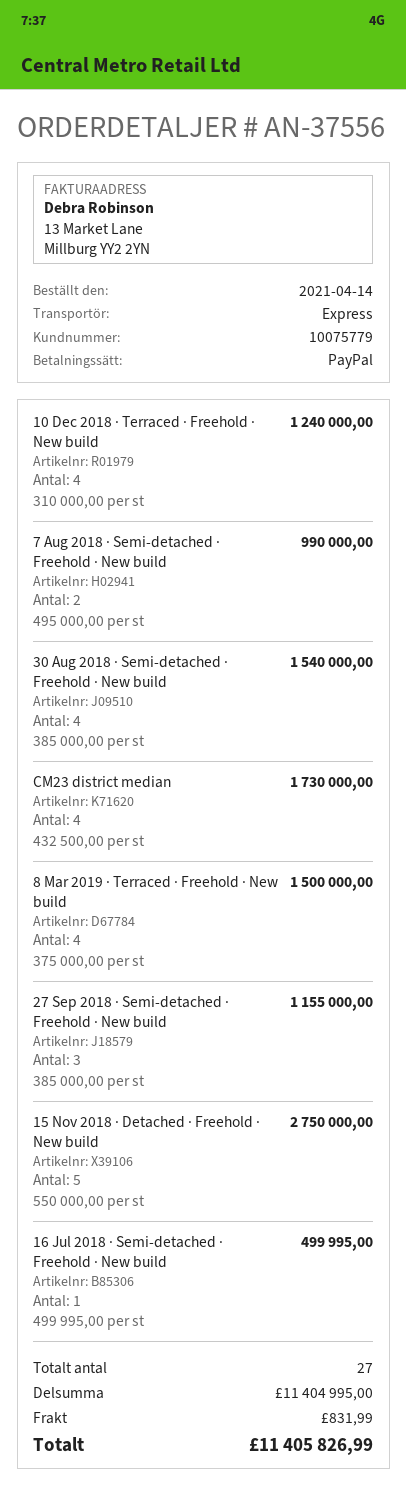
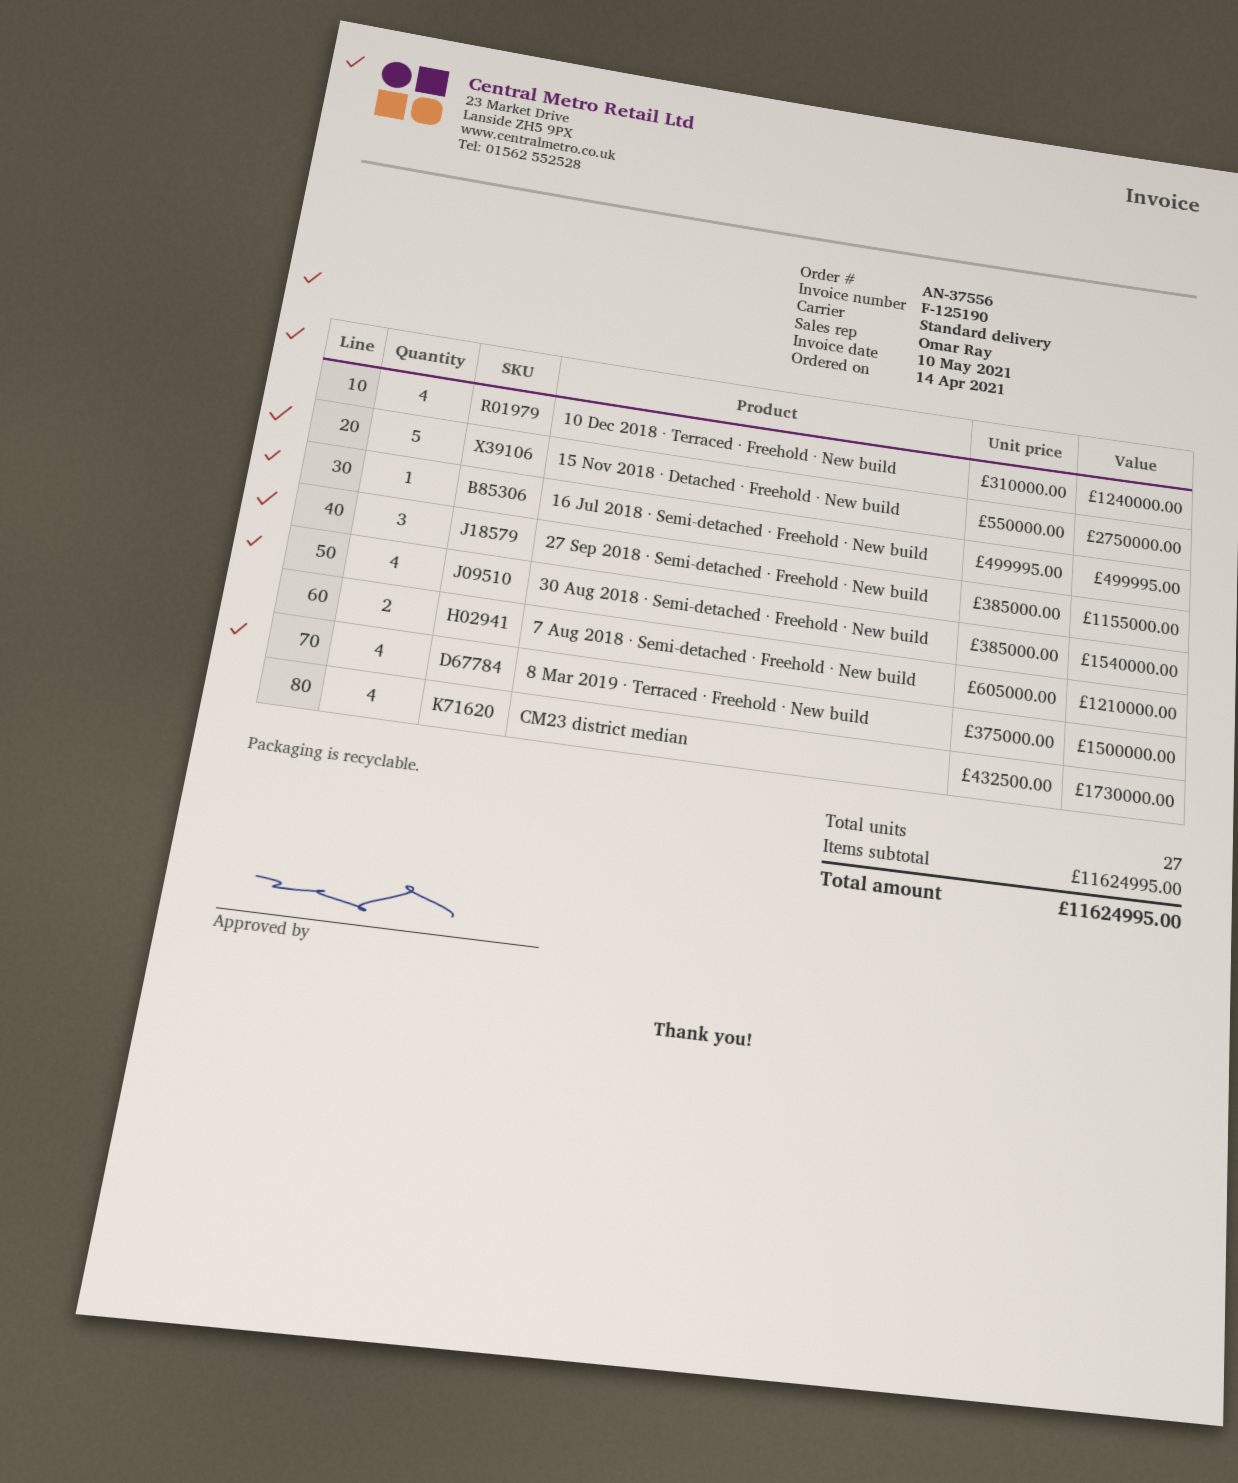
shipping method: express -> standard
7 Aug 2018 · Semi-detached · Freehold · New build: 2 x 495000.00 = 990000.00 -> 2 x 605000.00 = 1210000.00
subtotal: 11404995.00 -> 11624995.00
shipping: 831.99 -> none
total: 11405826.99 -> 11624995.00

